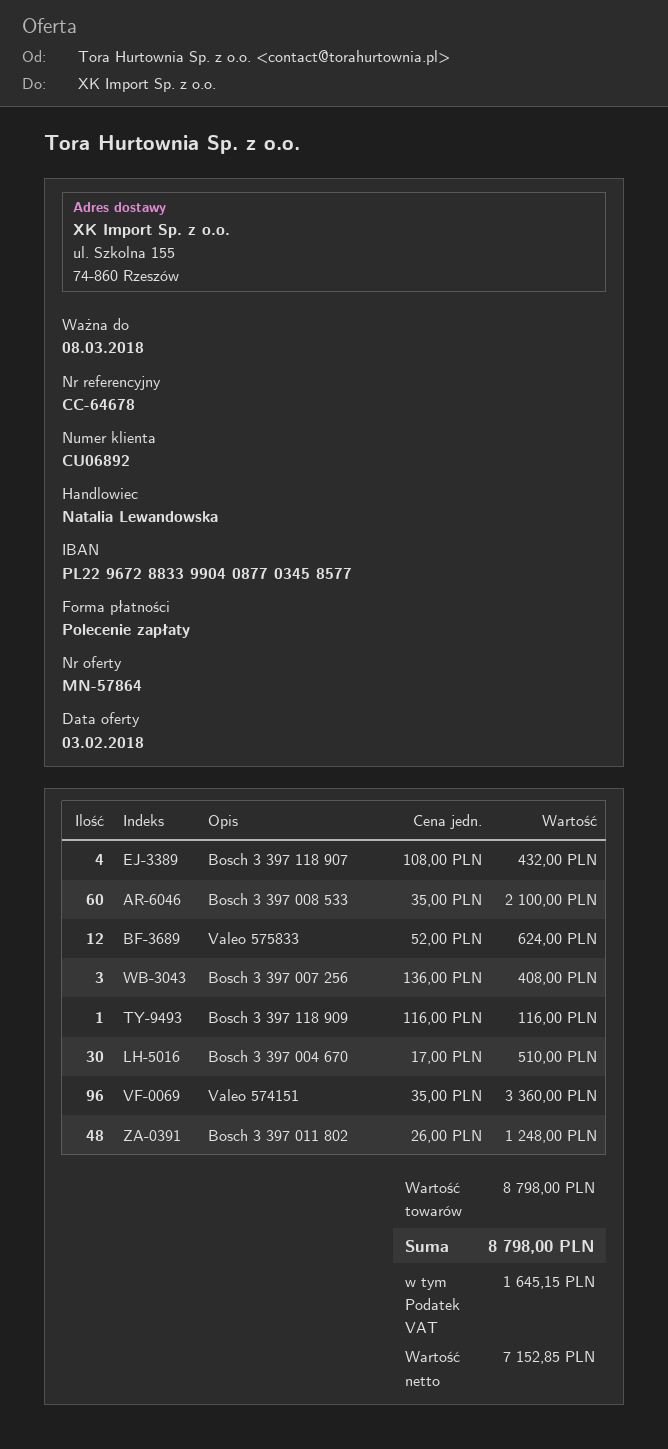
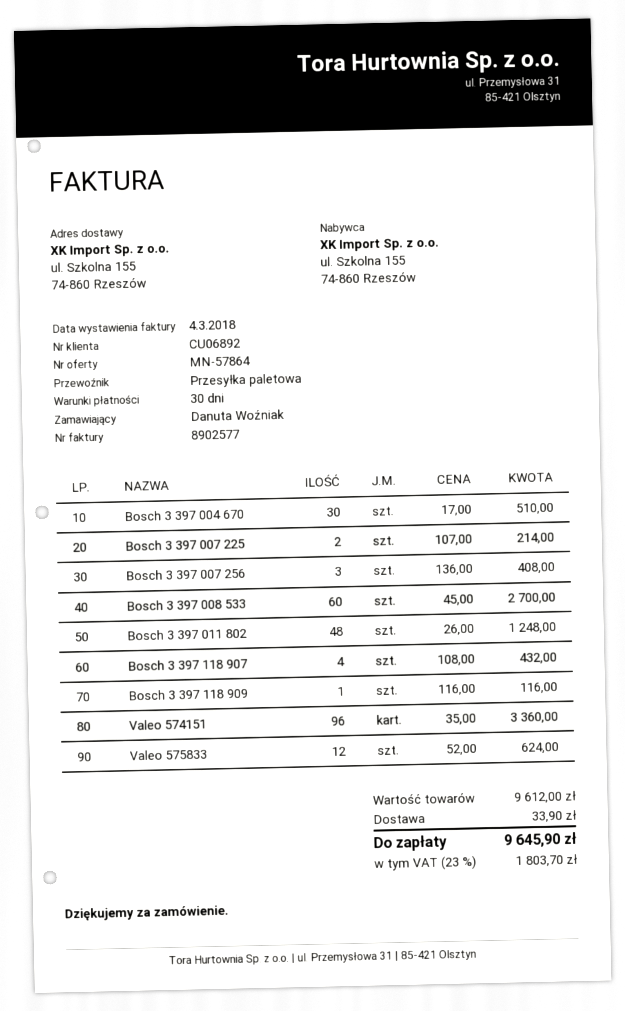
Bosch 3 397 008 533: 60 x 35.00 = 2100.00 -> 60 x 45.00 = 2700.00
Bosch 3 397 007 225: none -> 2 x 107.00 = 214.00
subtotal: 8798.00 -> 9612.00
shipping: none -> 33.90
tax: 1645.15 -> 1803.70
total: 8798.00 -> 9645.90

